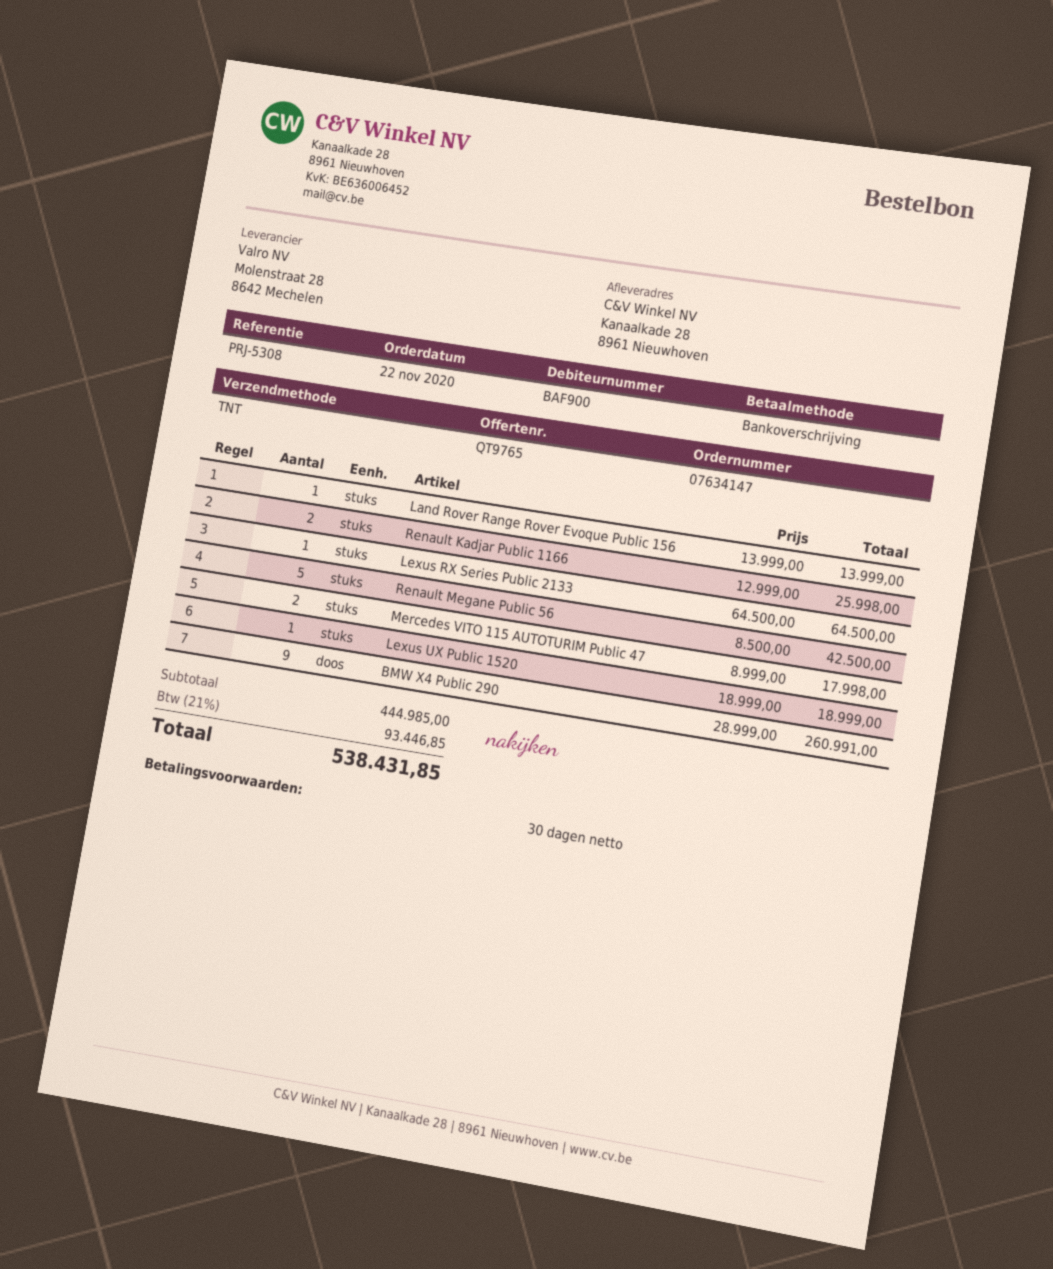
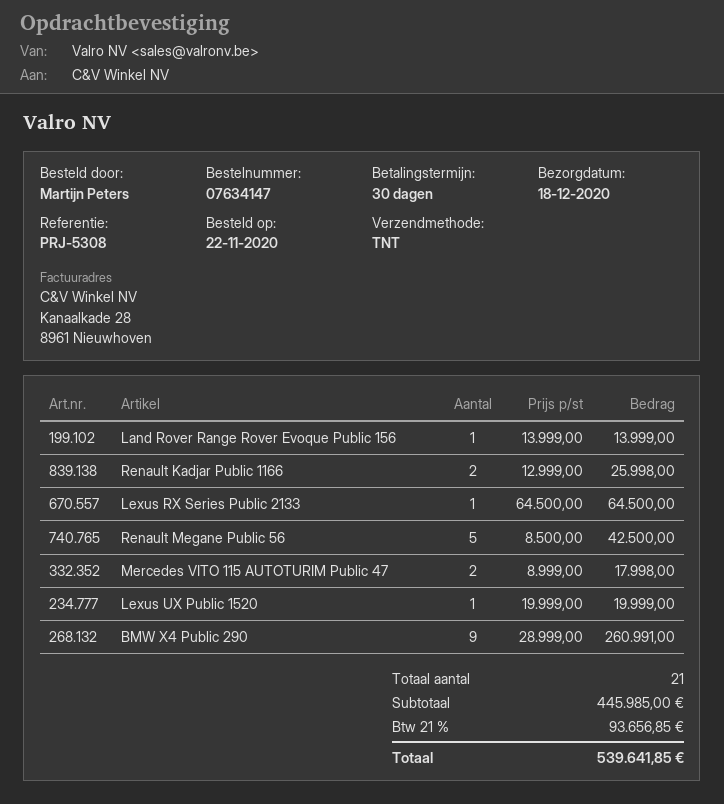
Lexus UX Public 1520: 1 x 18999.00 = 18999.00 -> 1 x 19999.00 = 19999.00
subtotal: 444985.00 -> 445985.00
tax: 21% = 93446.85 -> 21% = 93656.85
total: 538431.85 -> 539641.85

